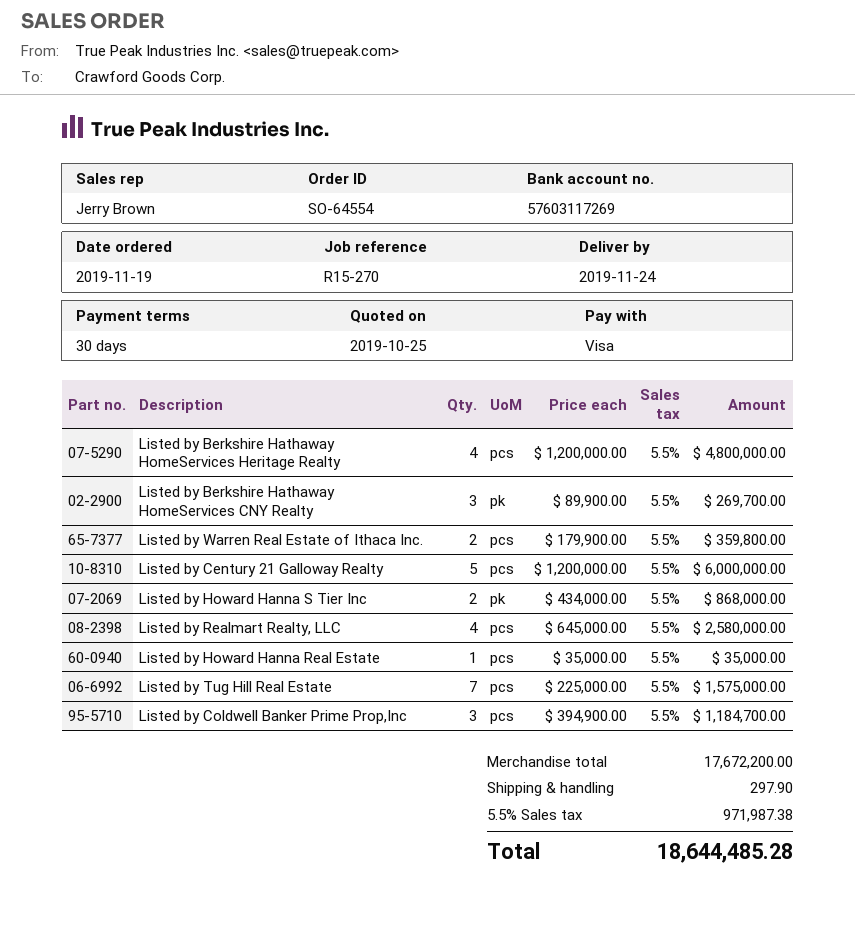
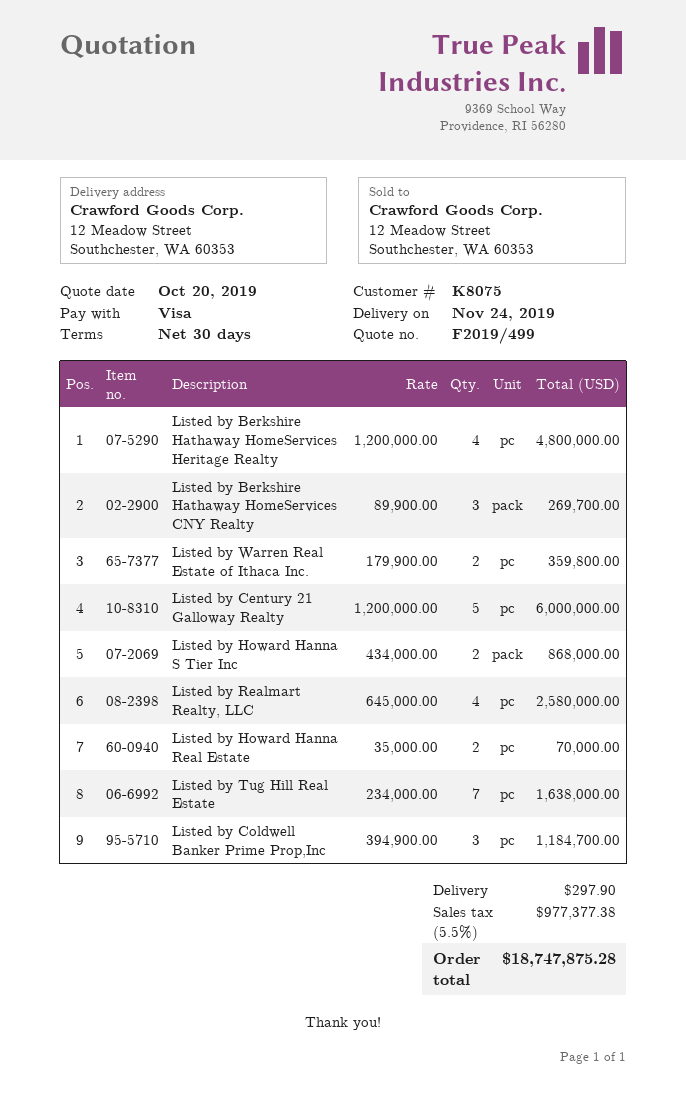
quote date: 2019-10-25 -> 2019-10-20
Listed by Howard Hanna Real Estate: 1 x 35000.00 = 35000.00 -> 2 x 35000.00 = 70000.00
Listed by Tug Hill Real Estate: 7 x 225000.00 = 1575000.00 -> 7 x 234000.00 = 1638000.00
tax: 5.5% = 971987.38 -> 5.5% = 977377.38
total: 18644485.28 -> 18747875.28

